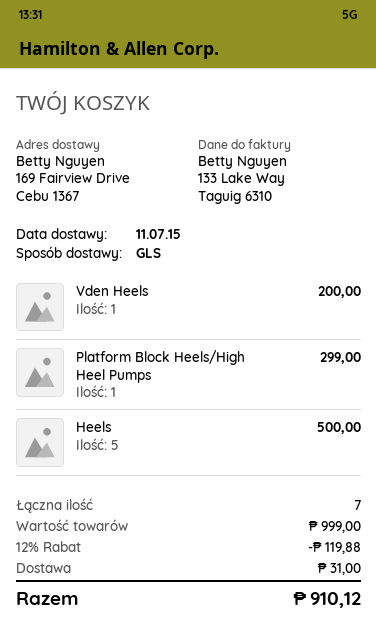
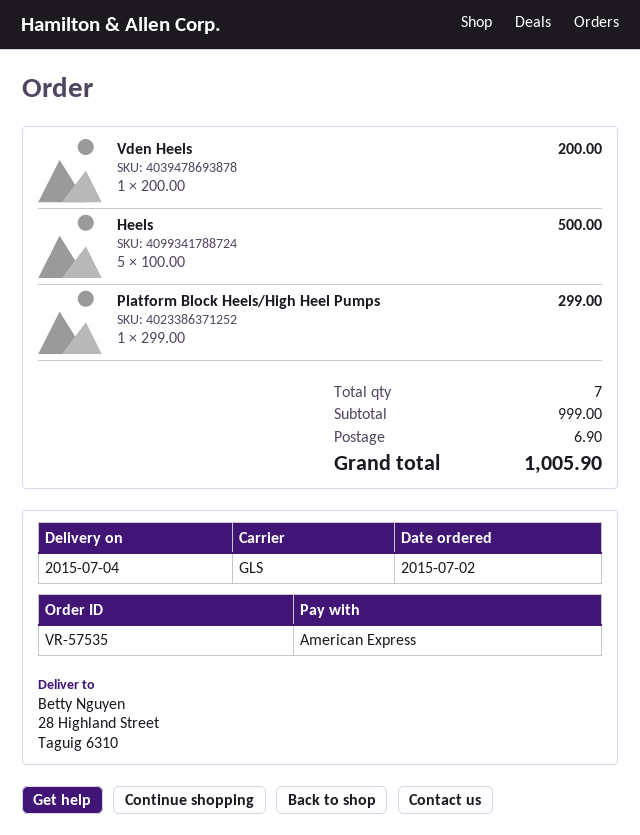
delivery date: 2015-07-11 -> 2015-07-04
ship to: 169 Fairview Drive, Cebu 1367 -> 28 Highland Street, Taguig 6310
discount: 12% = 119.88 -> none
shipping: 31.00 -> 6.90
total: 910.12 -> 1005.90

